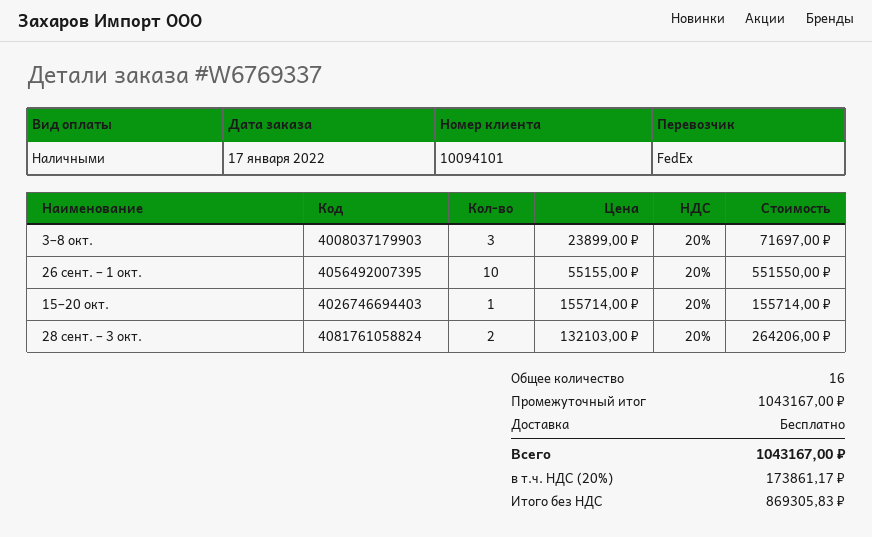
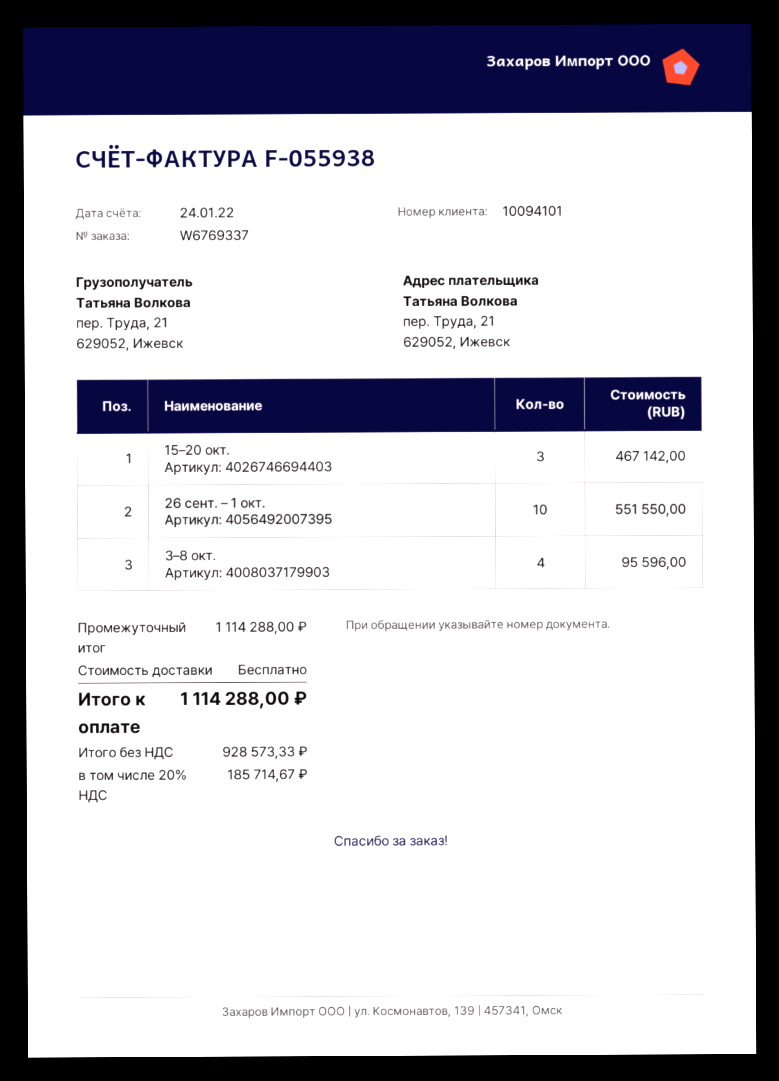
3–8 окт.: 3 for 71697.00 -> 4 for 95596.00
15–20 окт.: 1 for 155714.00 -> 3 for 467142.00
28 сент. – 3 окт.: 2 for 264206.00 -> none
subtotal: 1043167.00 -> 1114288.00
net: 869305.83 -> 928573.33
tax: 20% = 173861.17 -> 20% = 185714.67
total: 1043167.00 -> 1114288.00

